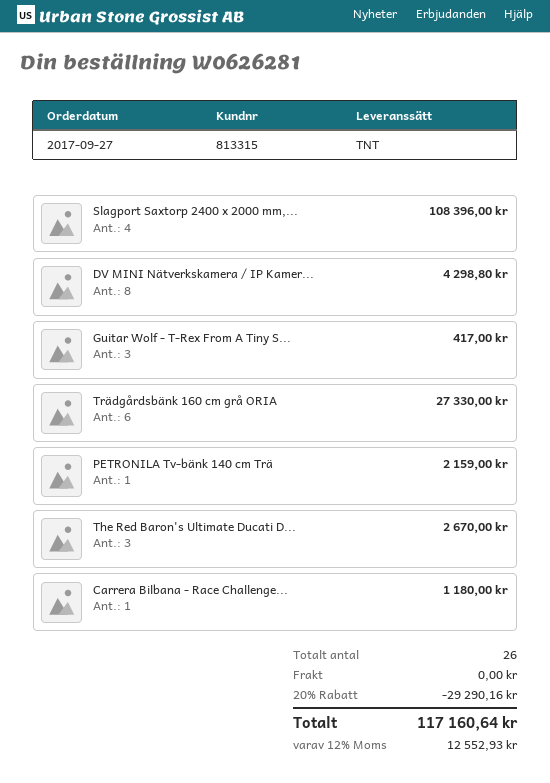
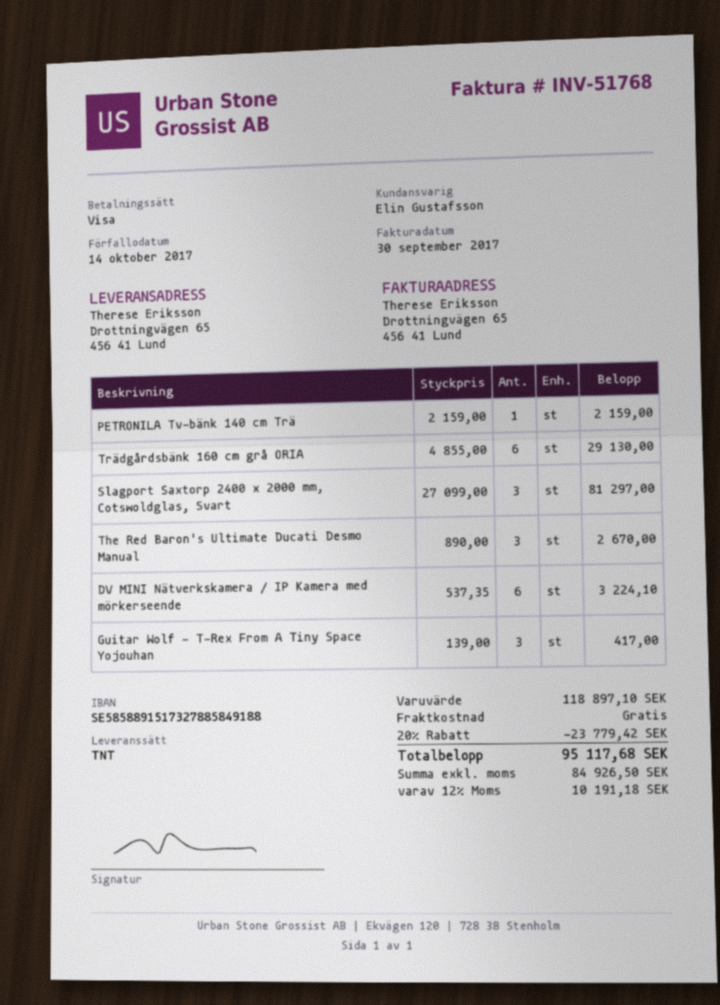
Slagport Saxtorp 2400 x 2000 mm,...: 4 for 108396.00 -> 3 for 81297.00
DV MINI Nätverkskamera / IP Kamer...: 8 for 4298.80 -> 6 for 3224.10
Trädgårdsbänk 160 cm grå ORIA: 6 for 27330.00 -> 6 for 29130.00
Carrera Bilbana - Race Challenge...: 1 for 1180.00 -> none
discount: 20% = 29290.16 -> 20% = 23779.42
tax: 12% = 12552.93 -> 12% = 10191.18
total: 117160.64 -> 95117.68

